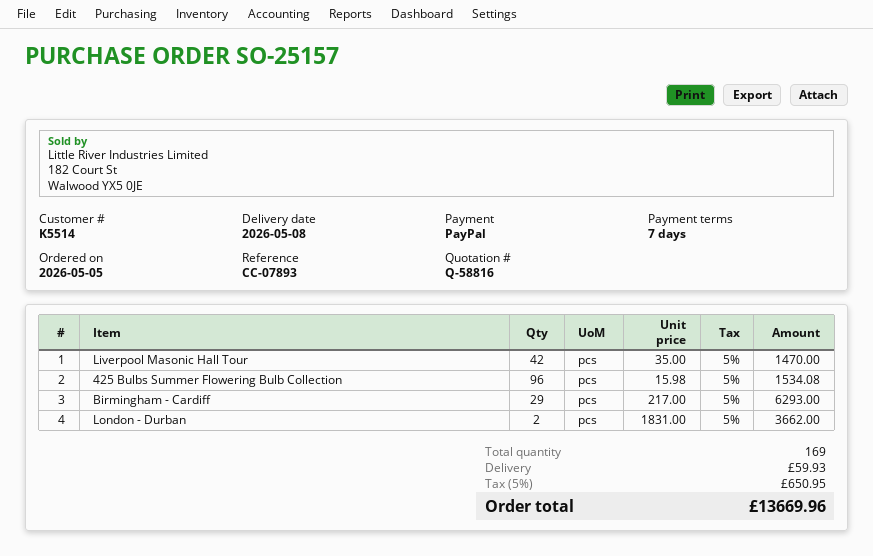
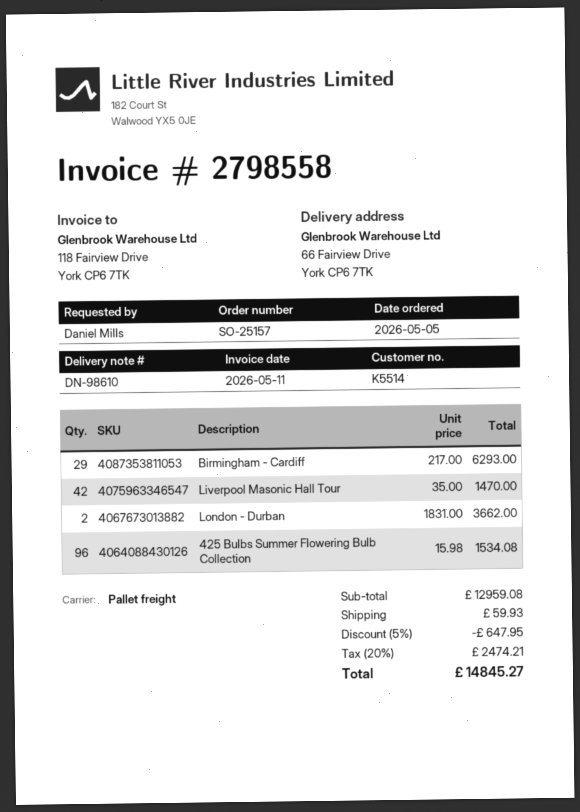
discount: none -> 5% = 647.95
tax: 5% = 650.95 -> 20% = 2474.21
total: 13669.96 -> 14845.27

